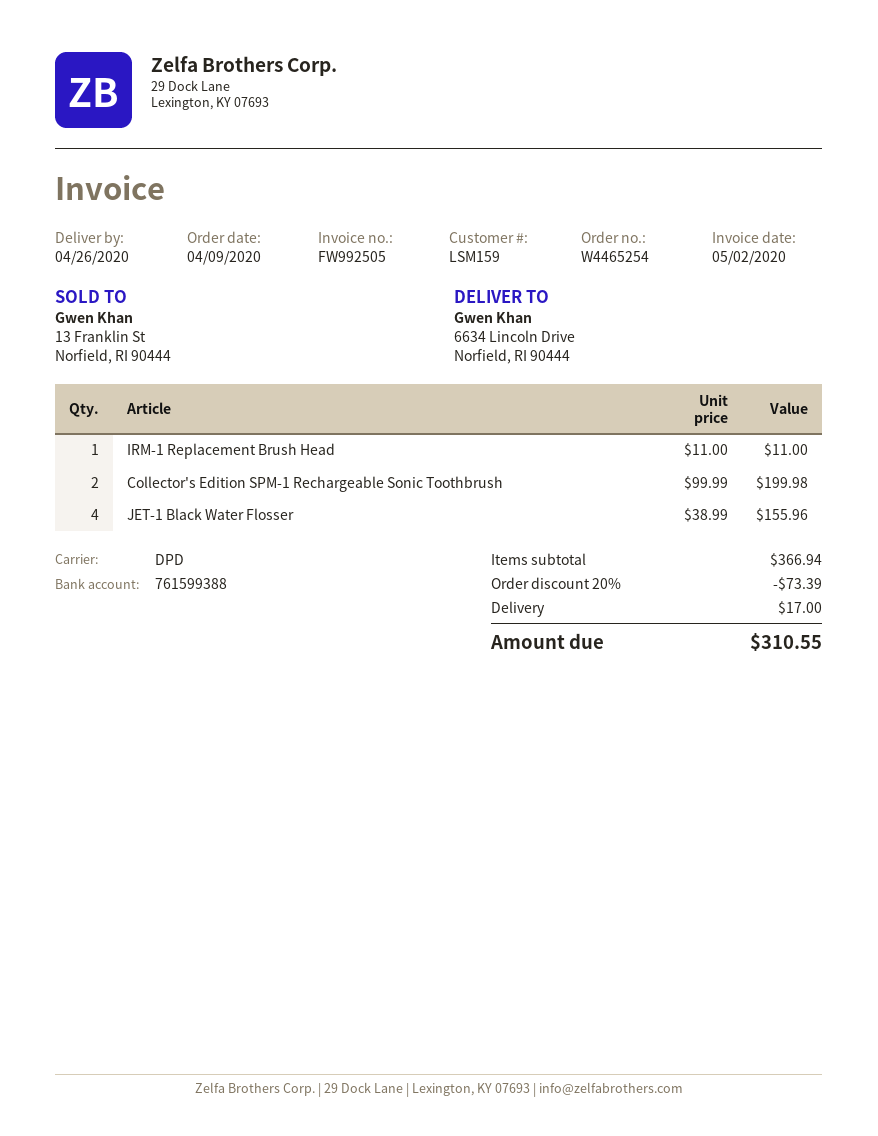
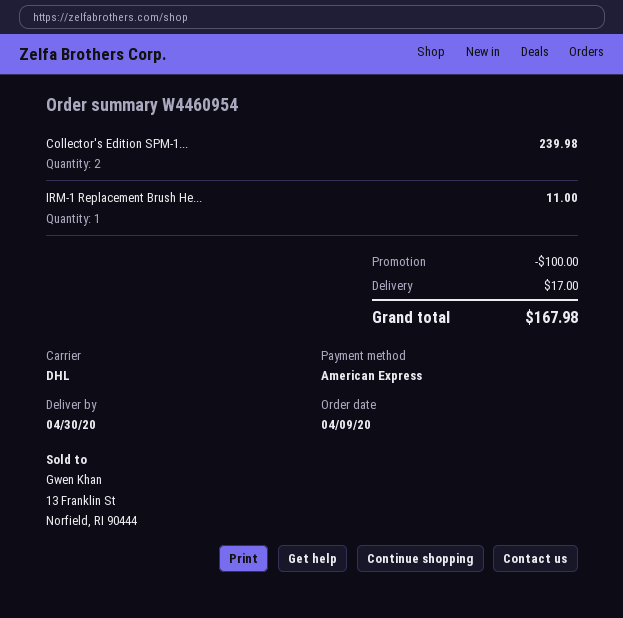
order number: W4465254 -> W4460954
delivery date: 2020-04-26 -> 2020-04-30
shipping method: DPD -> DHL
Collector's Edition SPM-1 Rechargeable Sonic Toothbrush: 2 for 199.98 -> 2 for 239.98
JET-1 Black Water Flosser: 4 for 155.96 -> none
discount: 73.39 -> 100.00
total: 310.55 -> 167.98

